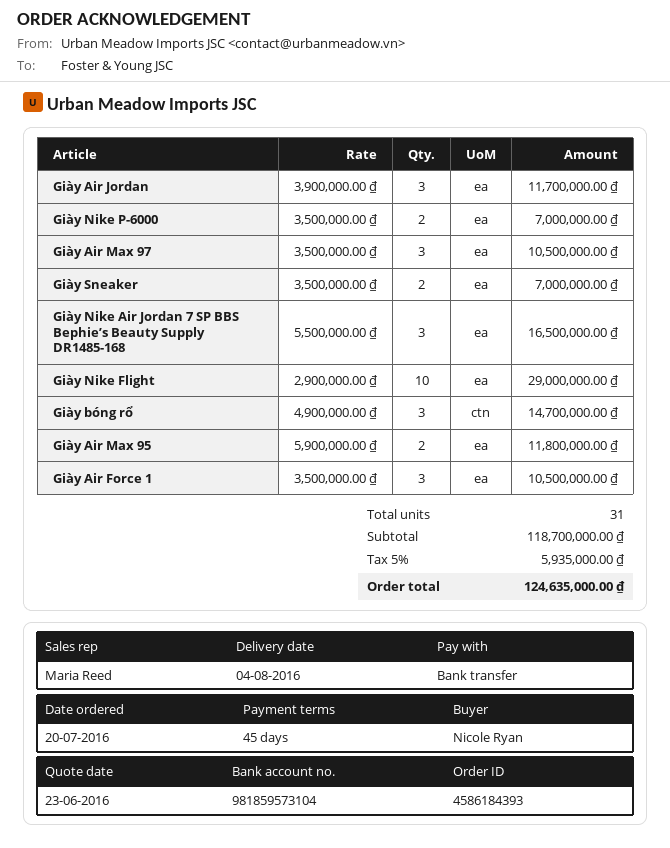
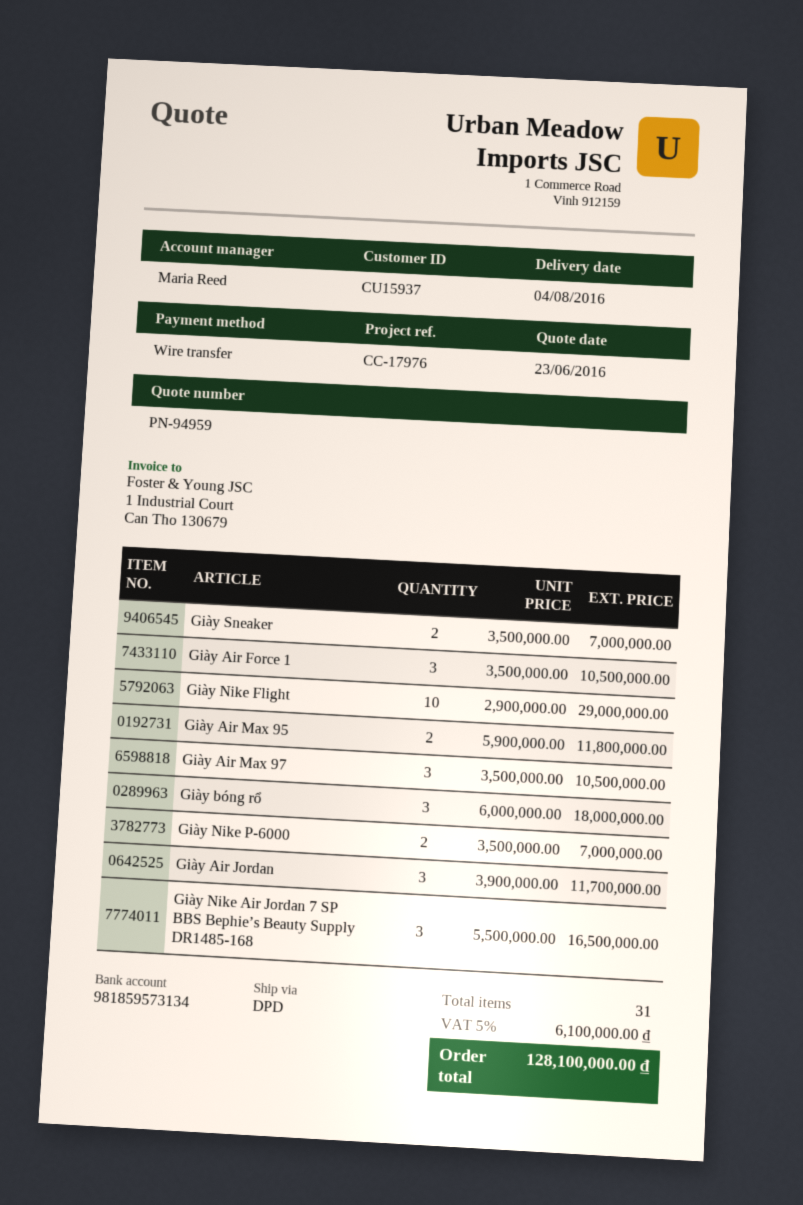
bank account: 981859573104 -> 981859573134
Giày bóng rổ: 3 x 4900000.00 = 14700000.00 -> 3 x 6000000.00 = 18000000.00
tax: 5% = 5935000.00 -> 5% = 6100000.00
total: 124635000.00 -> 128100000.00

